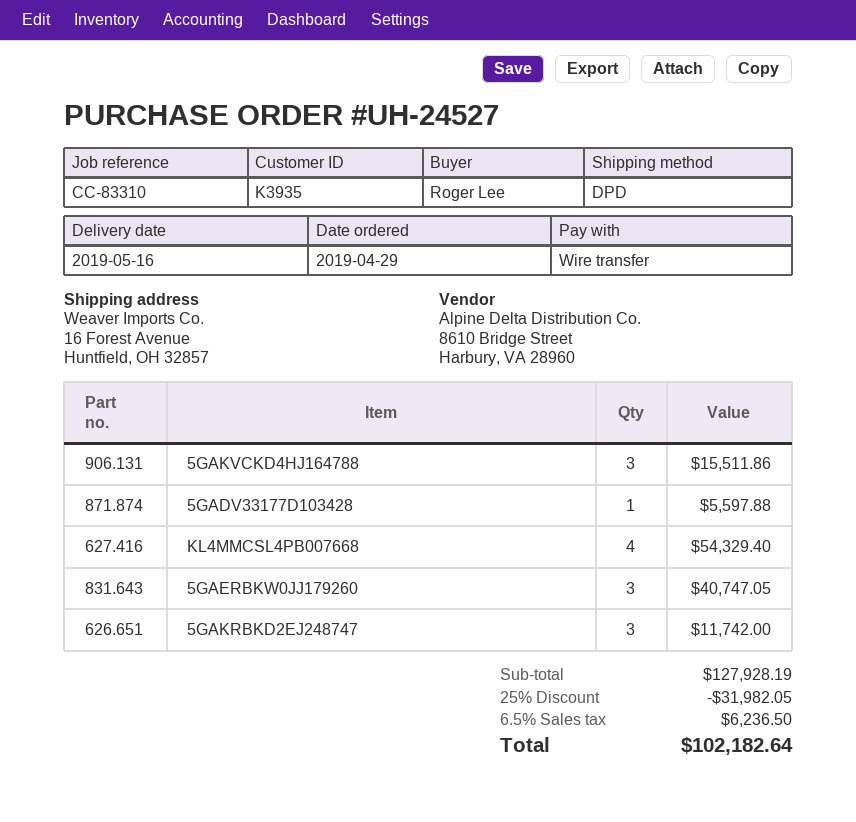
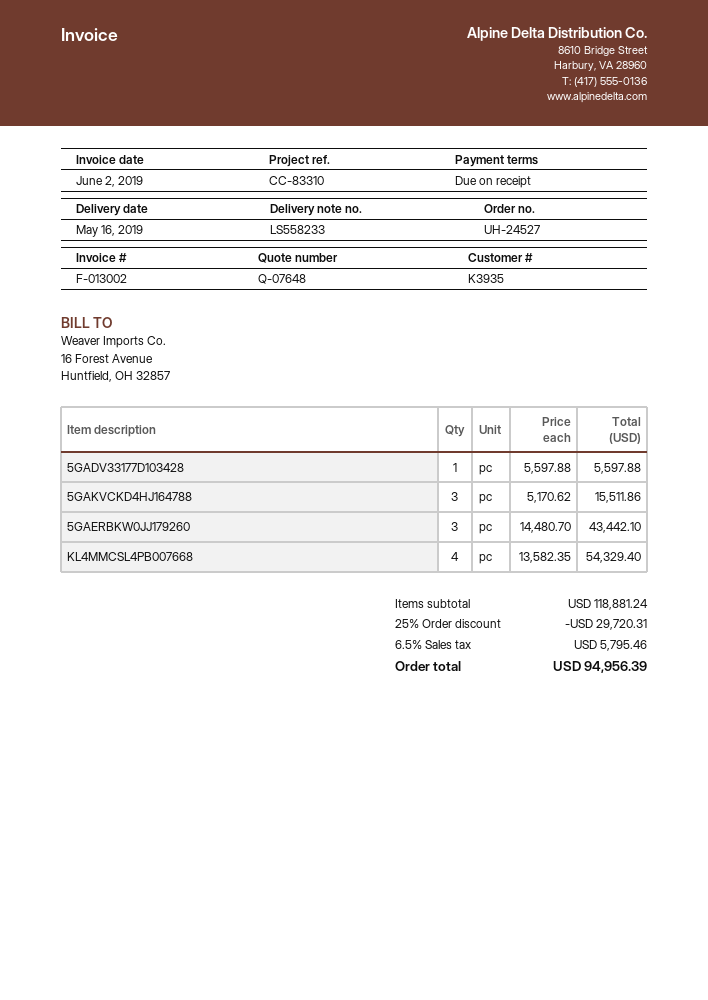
5GAERBKW0JJ179260: 3 for 40747.05 -> 3 for 43442.10
5GAKRBKD2EJ248747: 3 for 11742.00 -> none
subtotal: 127928.19 -> 118881.24
discount: 25% = 31982.05 -> 25% = 29720.31
tax: 6.5% = 6236.50 -> 6.5% = 5795.46
total: 102182.64 -> 94956.39

